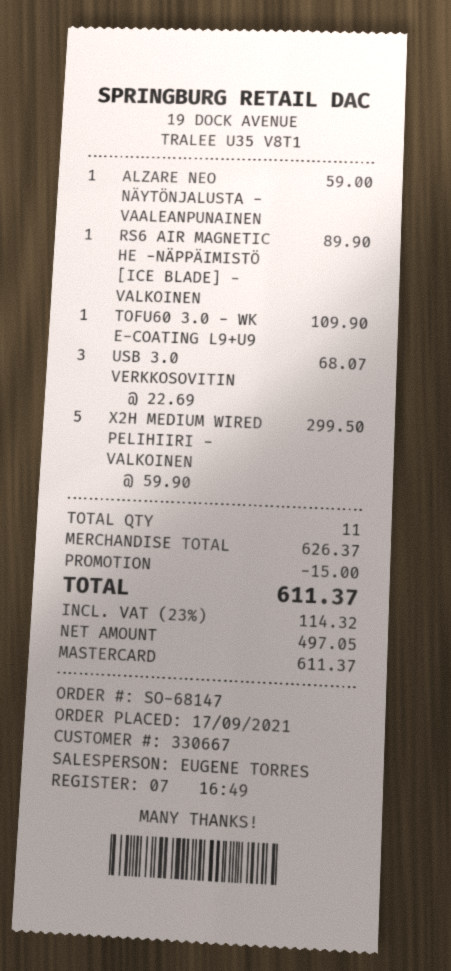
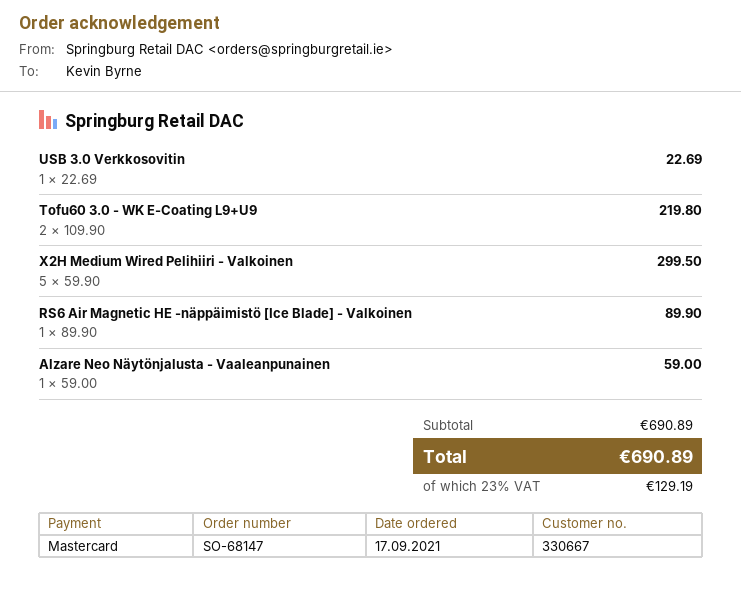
TOFU60 3.0 - WK E-COATING L9+U9: 1 x 109.90 = 109.90 -> 2 x 109.90 = 219.80
USB 3.0 VERKKOSOVITIN: 3 x 22.69 = 68.07 -> 1 x 22.69 = 22.69
subtotal: 626.37 -> 690.89
discount: 15.00 -> none
tax: 23% = 114.32 -> 23% = 129.19
total: 611.37 -> 690.89

